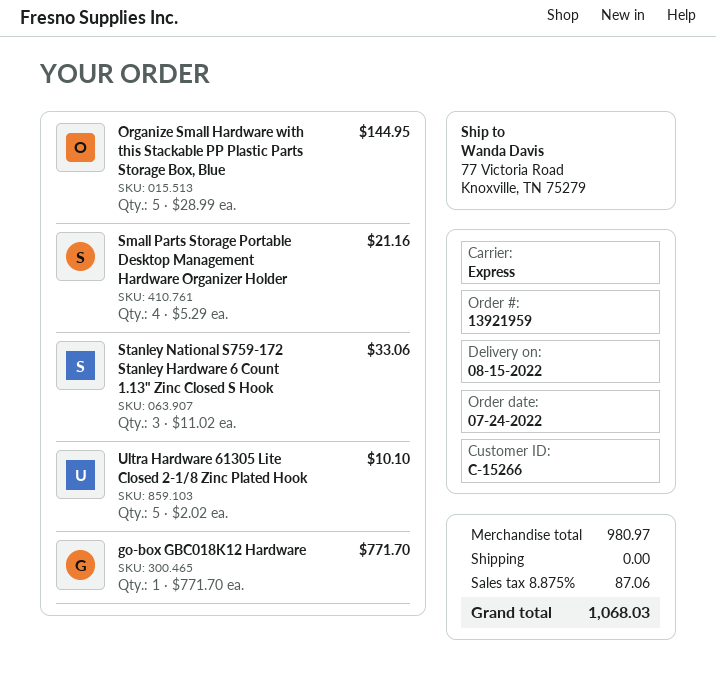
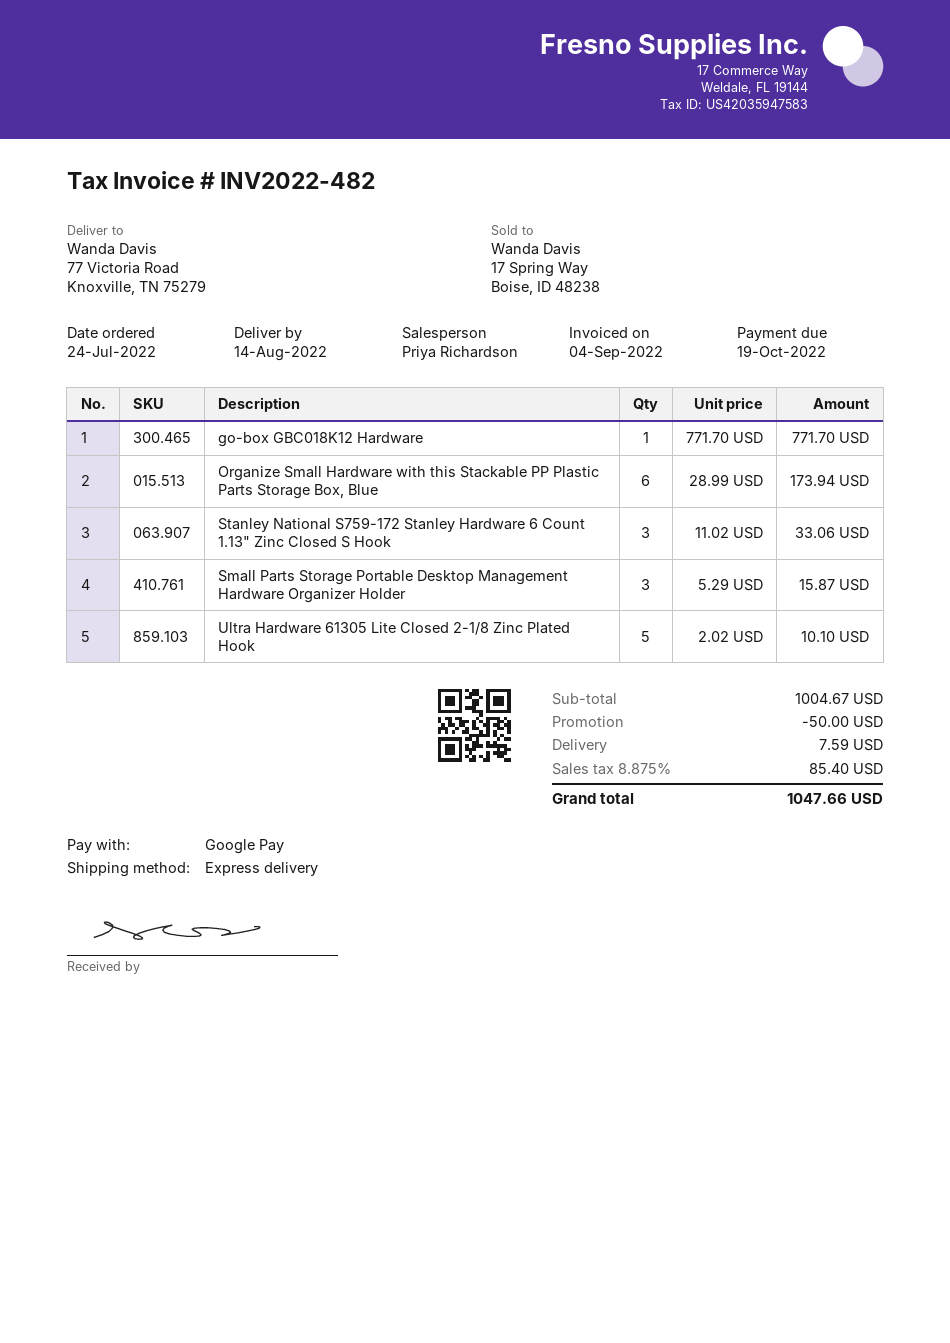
delivery date: 2022-08-15 -> 2022-08-14
Organize Small Hardware with this Stackable PP Plastic Parts Storage Box, Blue: 5 x 28.99 = 144.95 -> 6 x 28.99 = 173.94
Small Parts Storage Portable Desktop Management Hardware Organizer Holder: 4 x 5.29 = 21.16 -> 3 x 5.29 = 15.87
subtotal: 980.97 -> 1004.67
discount: none -> 50.00
shipping: 0.00 -> 7.59
tax: 8.875% = 87.06 -> 8.875% = 85.40
total: 1068.03 -> 1047.66

